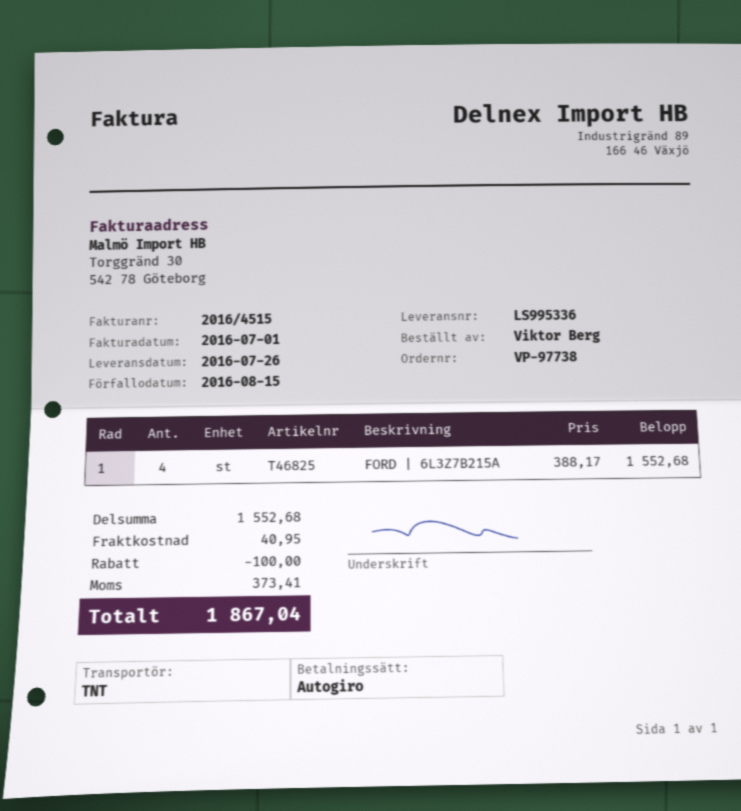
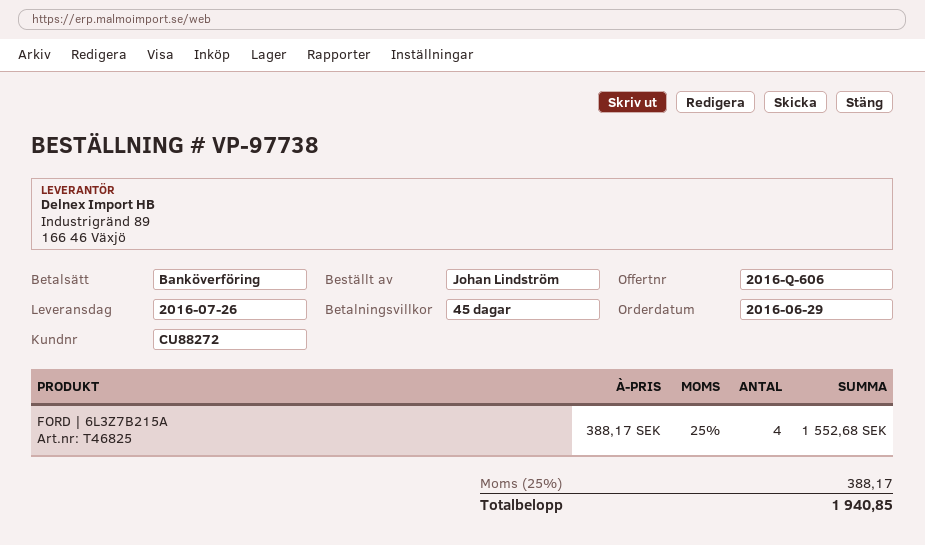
ordered by: Viktor Berg -> Johan Lindström
payment method: direct debit -> bank transfer
discount: 100.00 -> none
shipping: 40.95 -> none
tax: 373.41 -> 388.17
total: 1867.04 -> 1940.85

